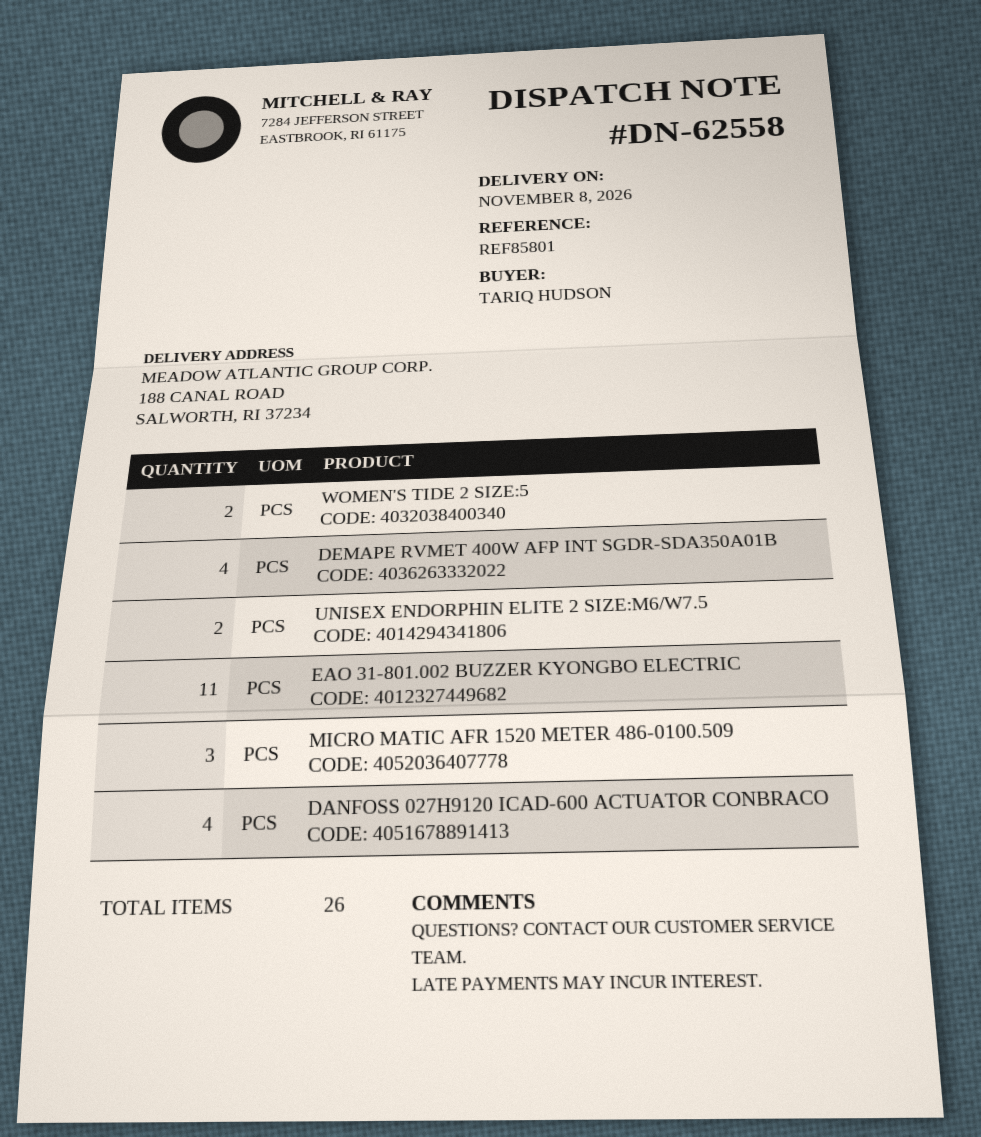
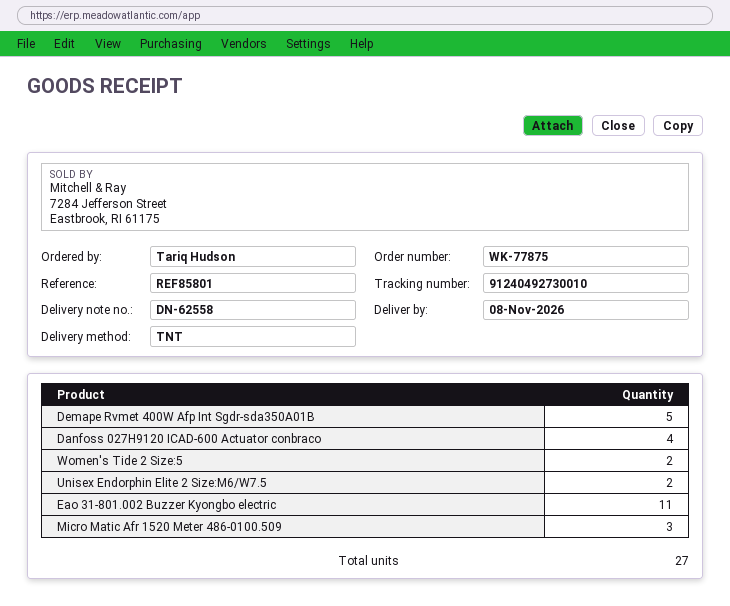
DEMAPE RVMET 400W AFP INT SGDR-SDA350A01B: 4 -> 5
total quantity: 26 -> 27

